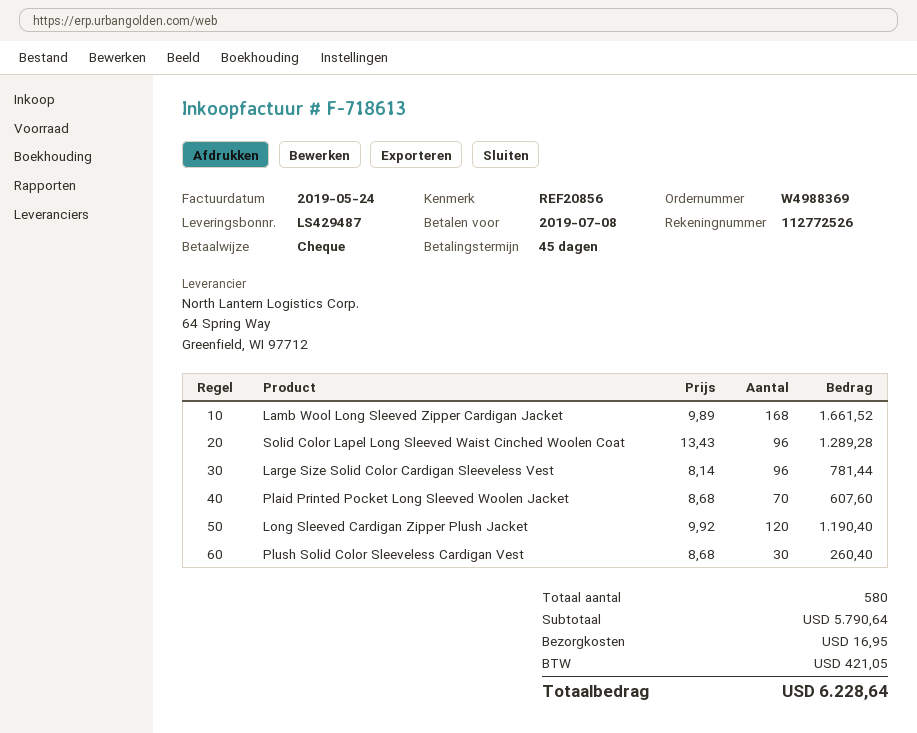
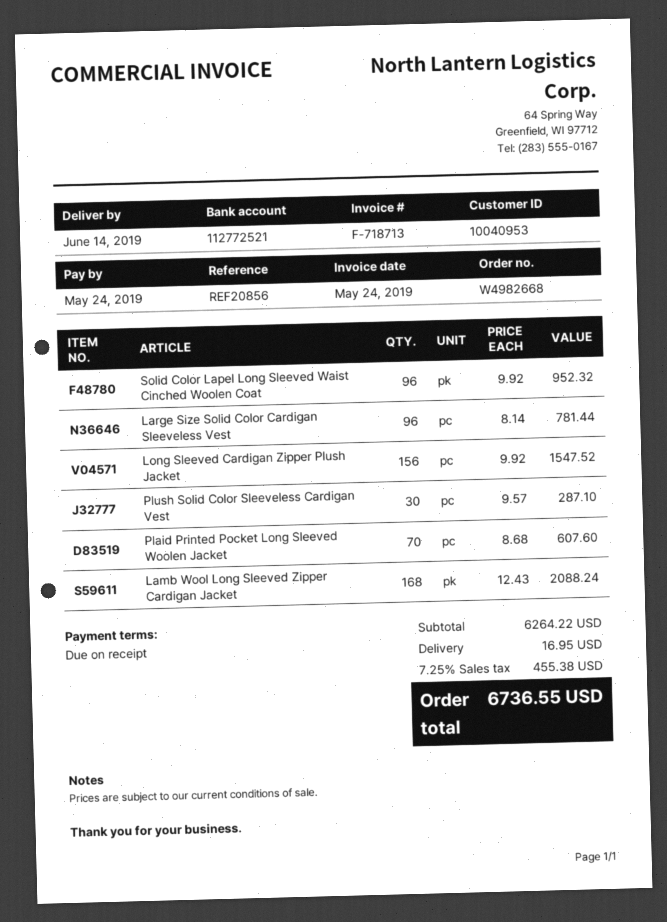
order number: W4988369 -> W4982668
invoice number: F-718613 -> F-718713
payment terms: 45 days -> on receipt
due date: 2019-07-08 -> 2019-05-24
bank account: 112772526 -> 112772521
Lamb Wool Long Sleeved Zipper Cardigan Jacket: 168 x 9.89 = 1661.52 -> 168 x 12.43 = 2088.24
Solid Color Lapel Long Sleeved Waist Cinched Woolen Coat: 96 x 13.43 = 1289.28 -> 96 x 9.92 = 952.32
Long Sleeved Cardigan Zipper Plush Jacket: 120 x 9.92 = 1190.40 -> 156 x 9.92 = 1547.52
Plush Solid Color Sleeveless Cardigan Vest: 30 x 8.68 = 260.40 -> 30 x 9.57 = 287.10
subtotal: 5790.64 -> 6264.22
tax: 421.05 -> 455.38
total: 6228.64 -> 6736.55

